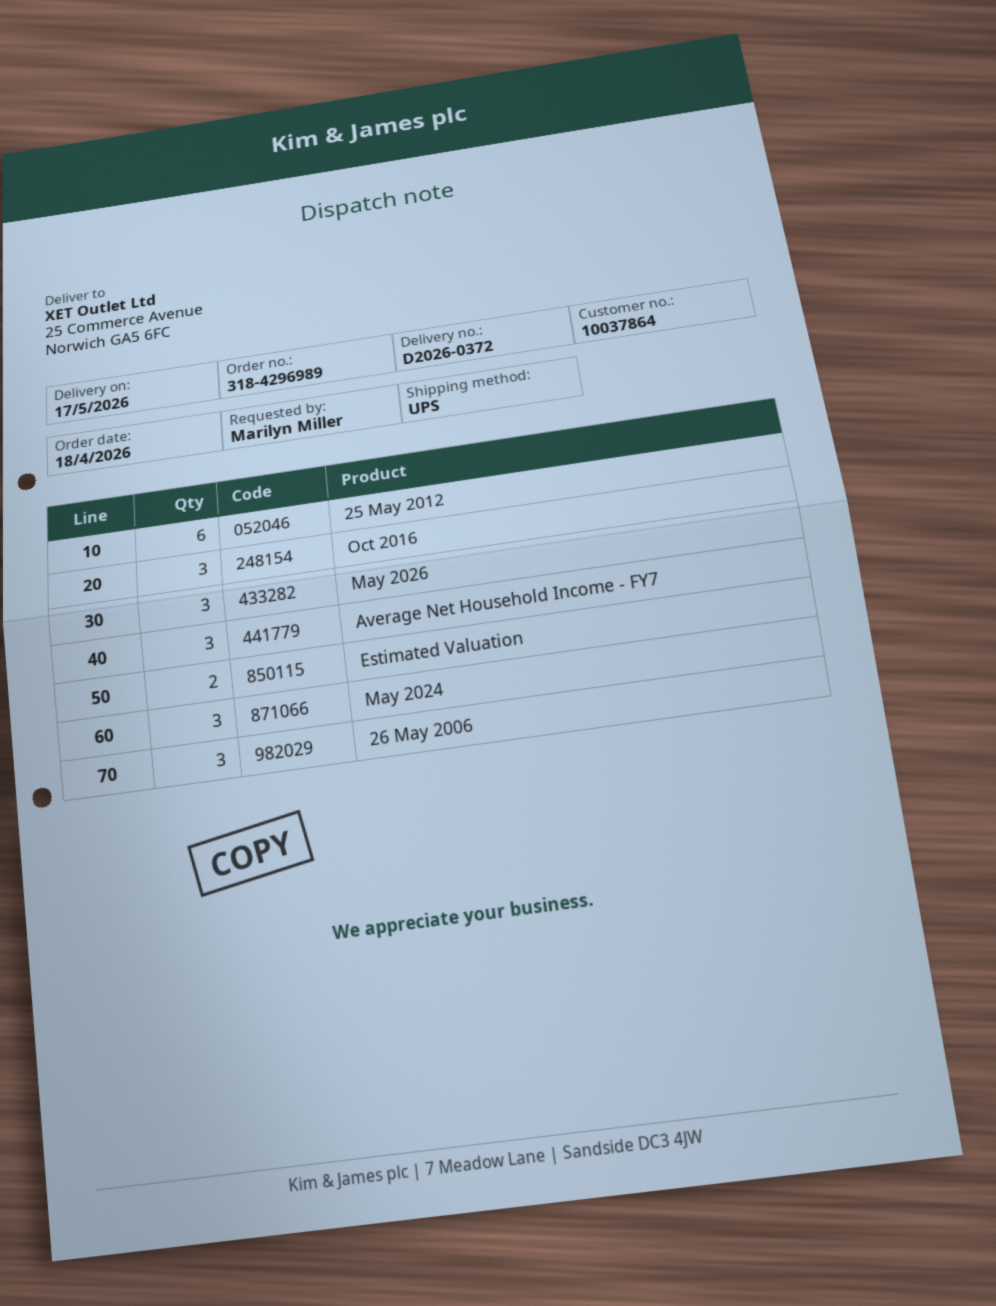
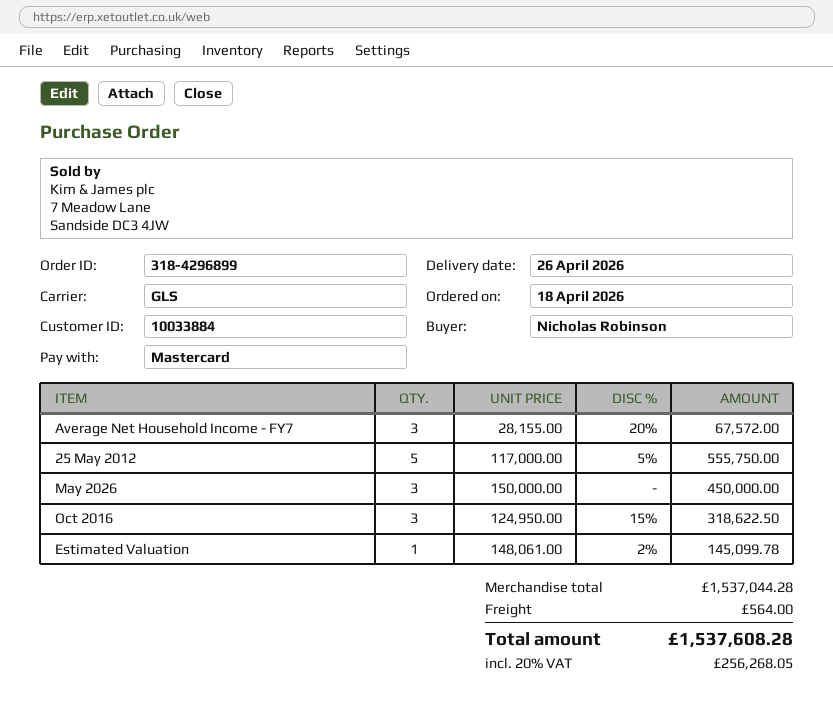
order number: 318-4296989 -> 318-4296899
delivery date: 2026-05-17 -> 2026-04-26
customer number: 10037864 -> 10033884
ordered by: Marilyn Miller -> Nicholas Robinson
shipping method: UPS -> GLS
25 May 2012: 6 -> 5
Estimated Valuation: 2 -> 1
May 2024: 3 -> none
26 May 2006: 3 -> none

